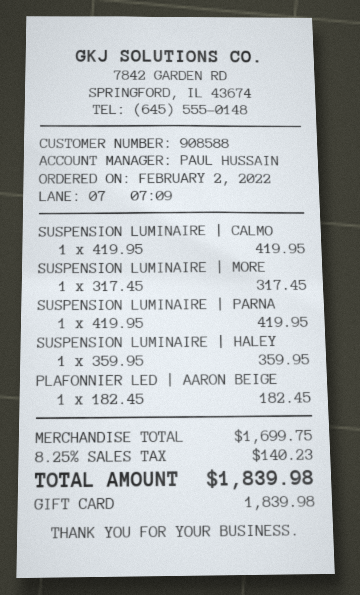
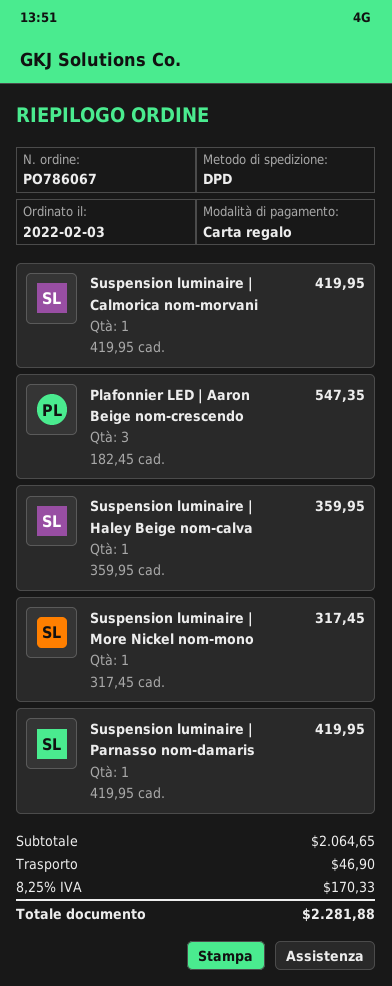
order date: 2022-02-02 -> 2022-02-03
PLAFONNIER LED | AARON BEIGE: 1 x 182.45 = 182.45 -> 3 x 182.45 = 547.35
subtotal: 1699.75 -> 2064.65
shipping: none -> 46.90
tax: 8.25% = 140.23 -> 8.25% = 170.33
total: 1839.98 -> 2281.88

